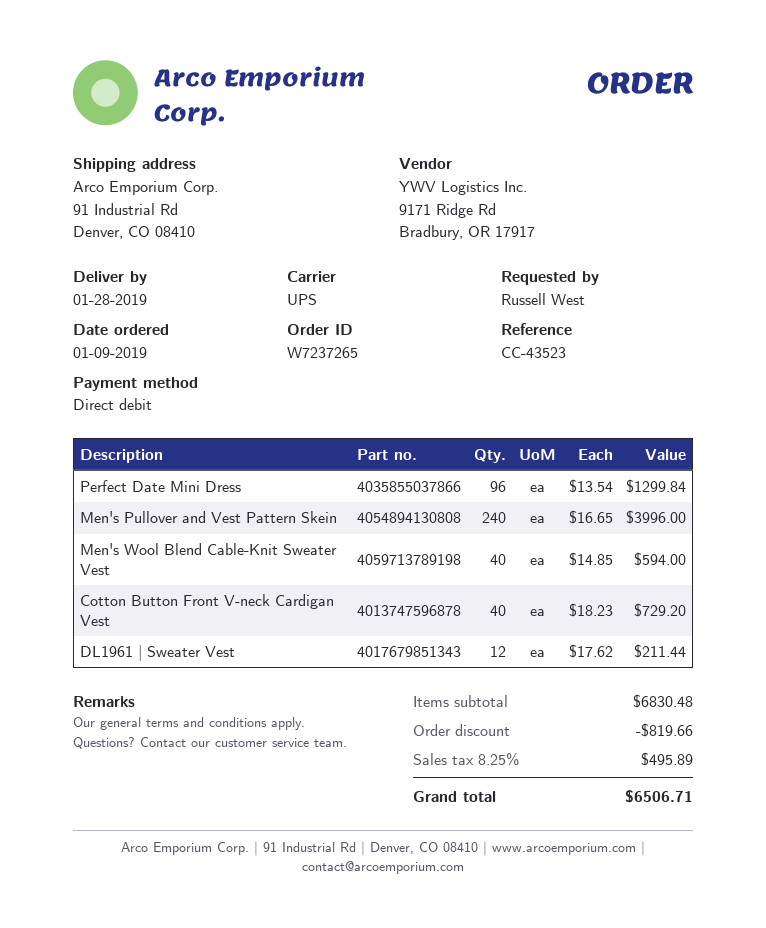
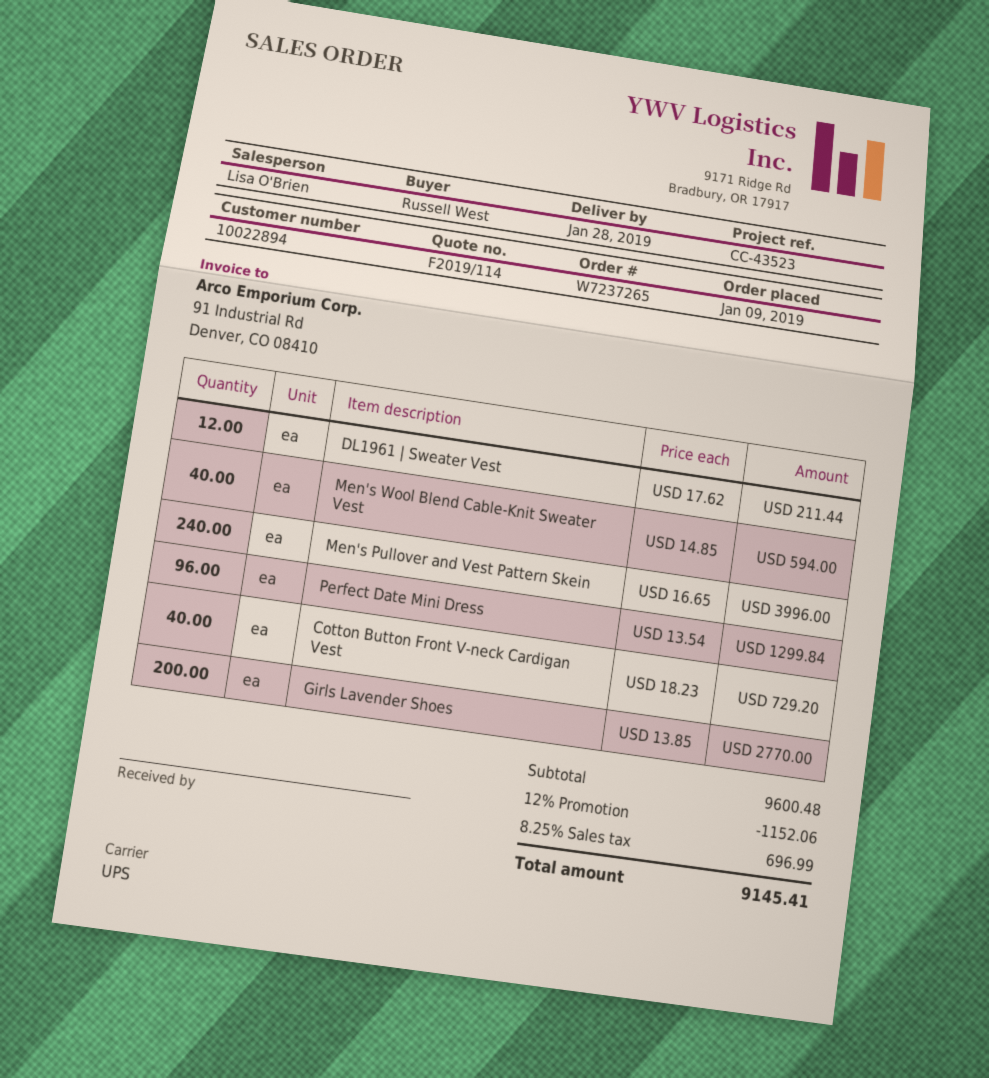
Girls Lavender Shoes: none -> 200 x 13.85 = 2770.00
subtotal: 6830.48 -> 9600.48
discount: 819.66 -> 1152.06
tax: 8.25% = 495.89 -> 8.25% = 696.99
total: 6506.71 -> 9145.41

